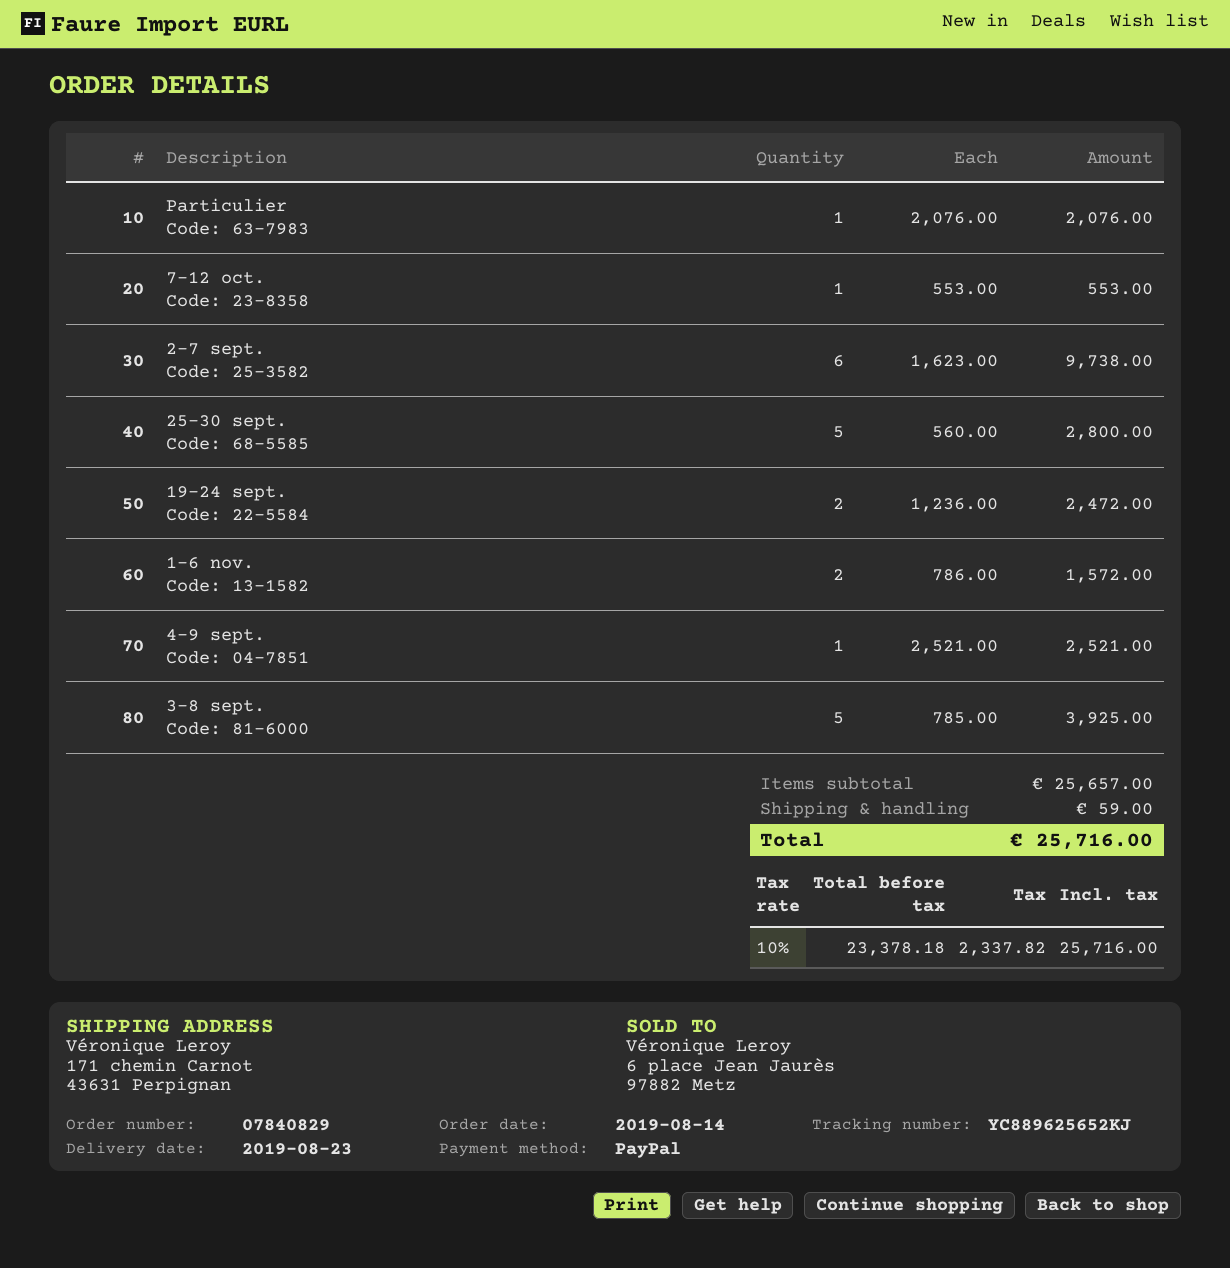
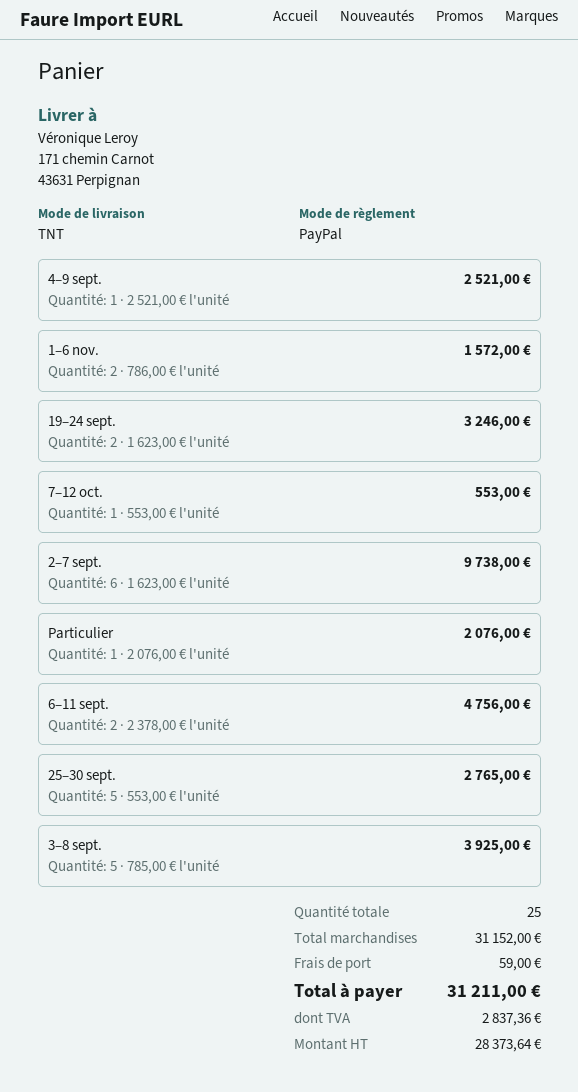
25–30 sept.: 5 x 560.00 = 2800.00 -> 5 x 553.00 = 2765.00
19–24 sept.: 2 x 1236.00 = 2472.00 -> 2 x 1623.00 = 3246.00
6–11 sept.: none -> 2 x 2378.00 = 4756.00
subtotal: 25657.00 -> 31152.00
net: 23378.18 -> 28373.64
tax: 2337.82 -> 2837.36
total: 25716.00 -> 31211.00

